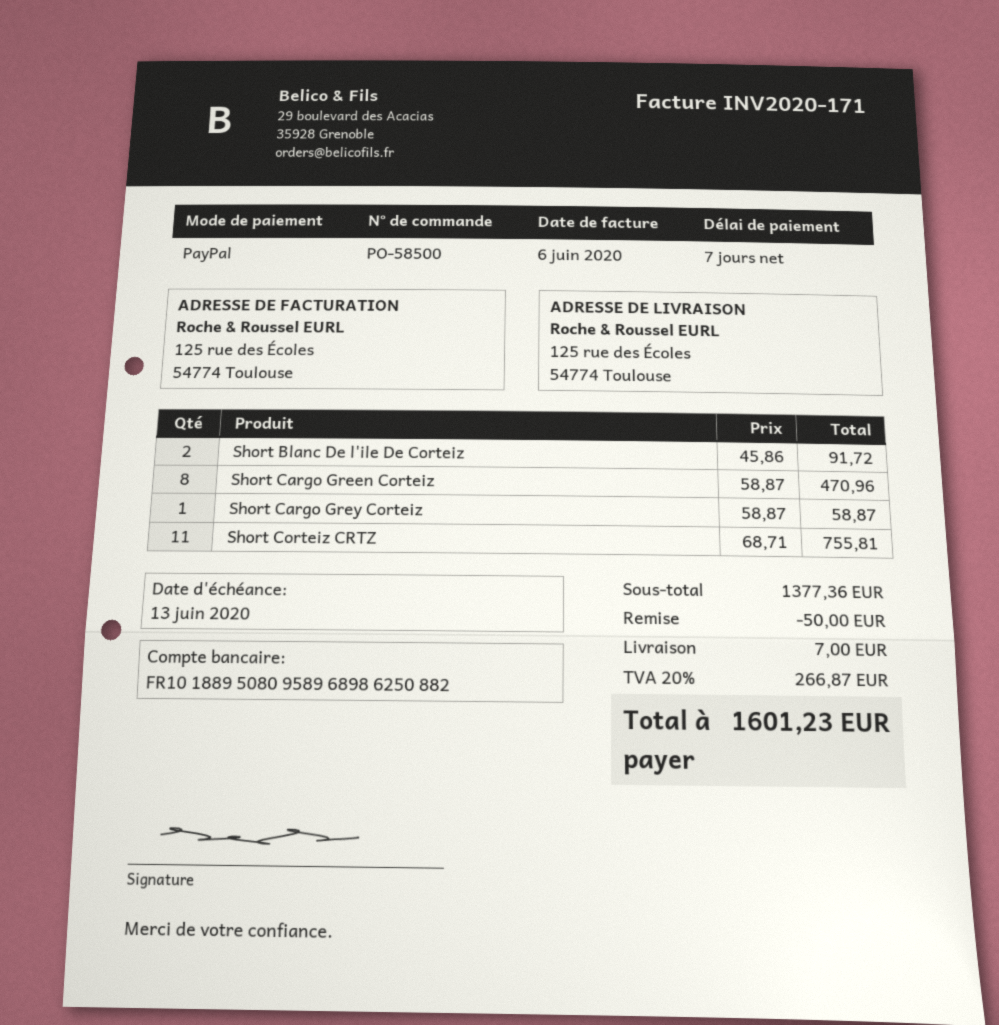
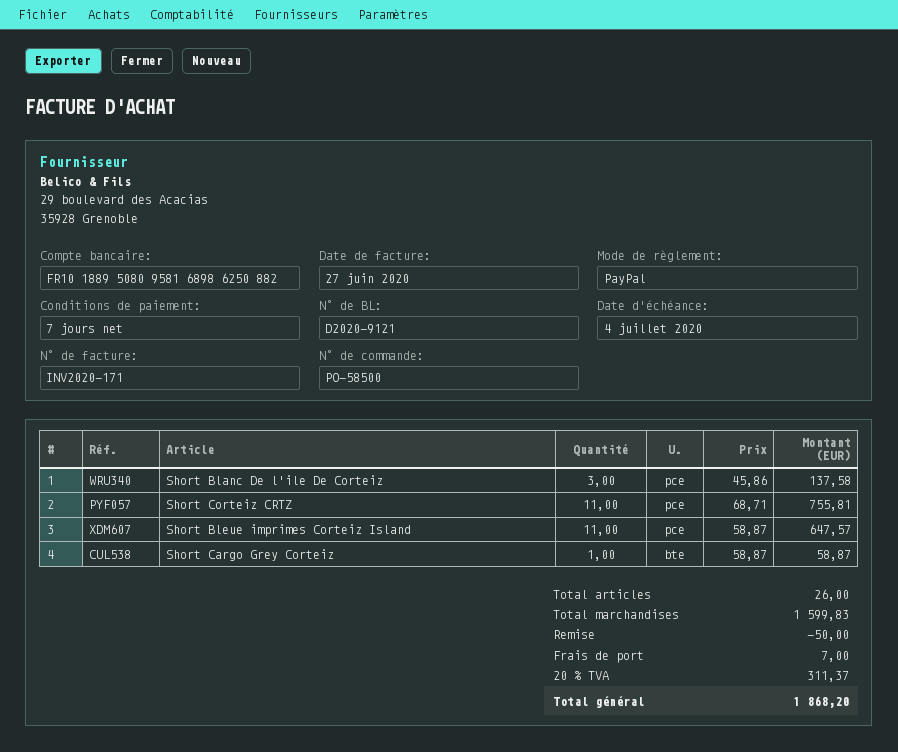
invoice date: 2020-06-06 -> 2020-06-27
due date: 2020-06-13 -> 2020-07-04
bank account: FR1018895080958968986250882 -> FR1018895080958168986250882
Short Blanc De l'ile De Corteiz: 2 x 45.86 = 91.72 -> 3 x 45.86 = 137.58
Short Cargo Green Corteiz: 8 x 58.87 = 470.96 -> none
Short Bleue imprimes Corteiz Island: none -> 11 x 58.87 = 647.57
subtotal: 1377.36 -> 1599.83
tax: 20% = 266.87 -> 20% = 311.37
total: 1601.23 -> 1868.20

